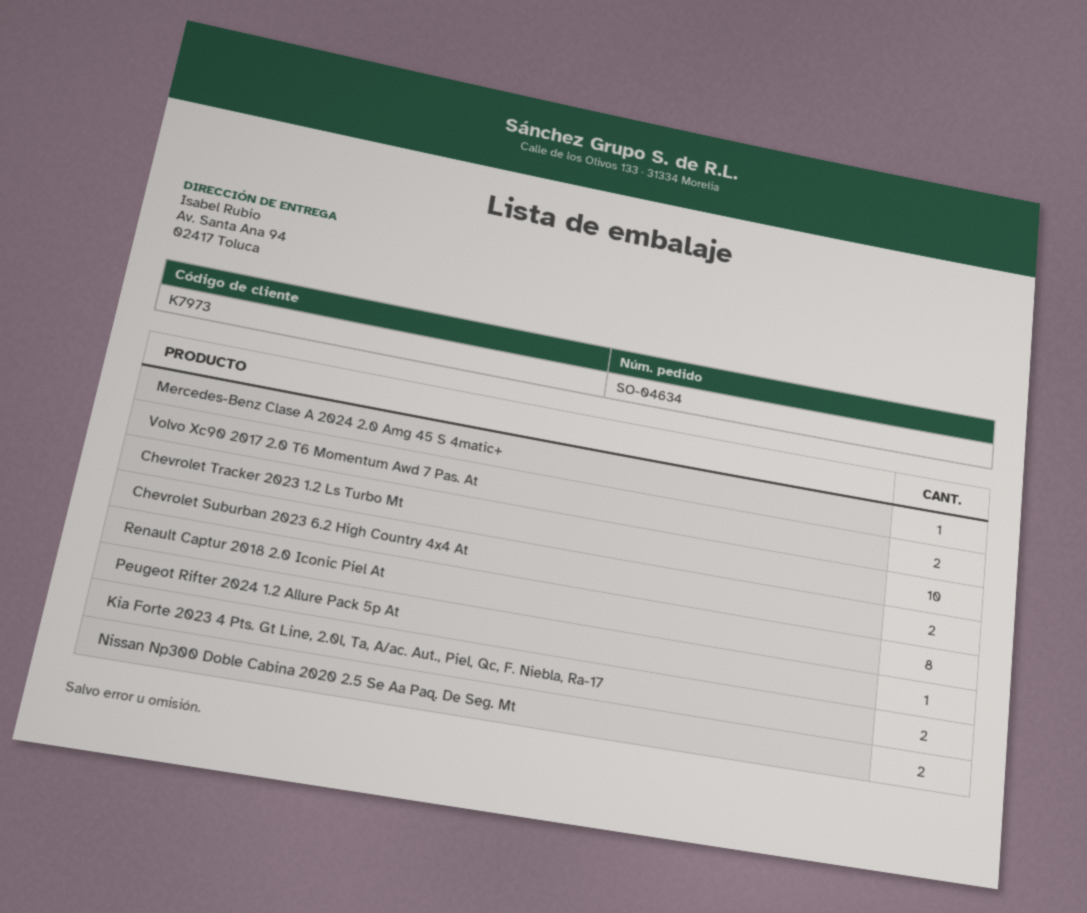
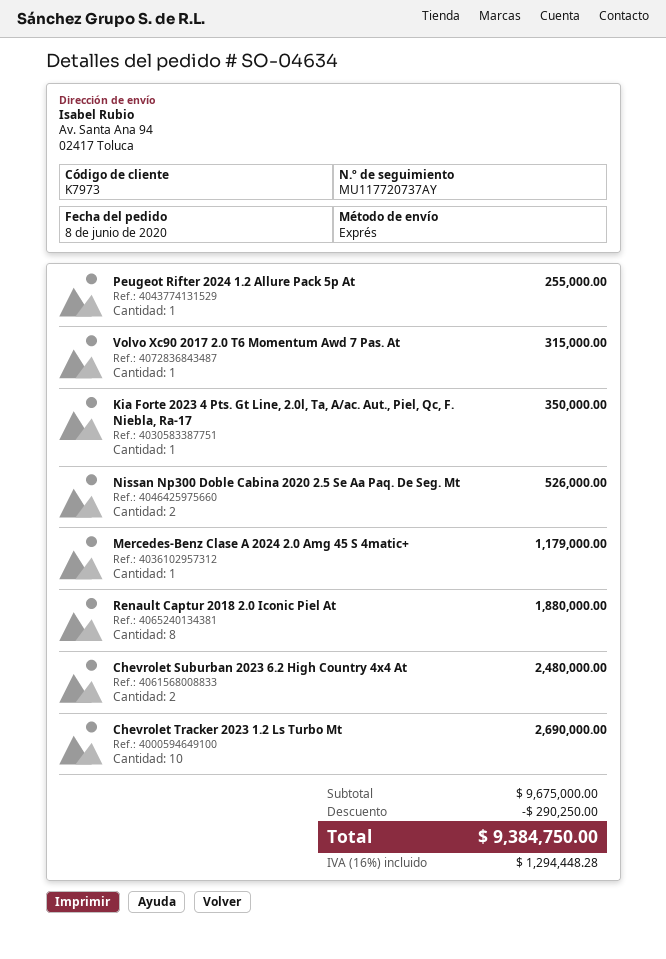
Volvo Xc90 2017 2.0 T6 Momentum Awd 7 Pas. At: 2 -> 1
Kia Forte 2023 4 Pts. Gt Line, 2.0l, Ta, A/ac. Aut., Piel, Qc, F. Niebla, Ra-17: 2 -> 1

